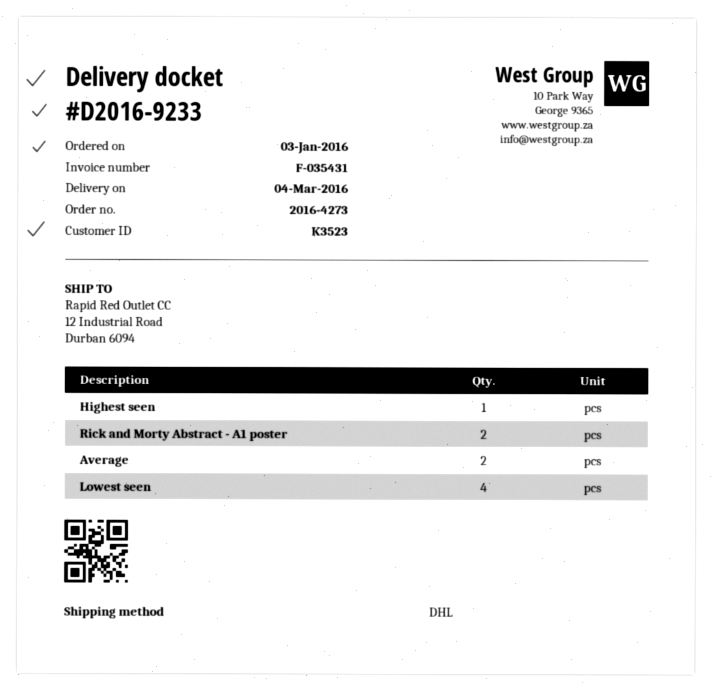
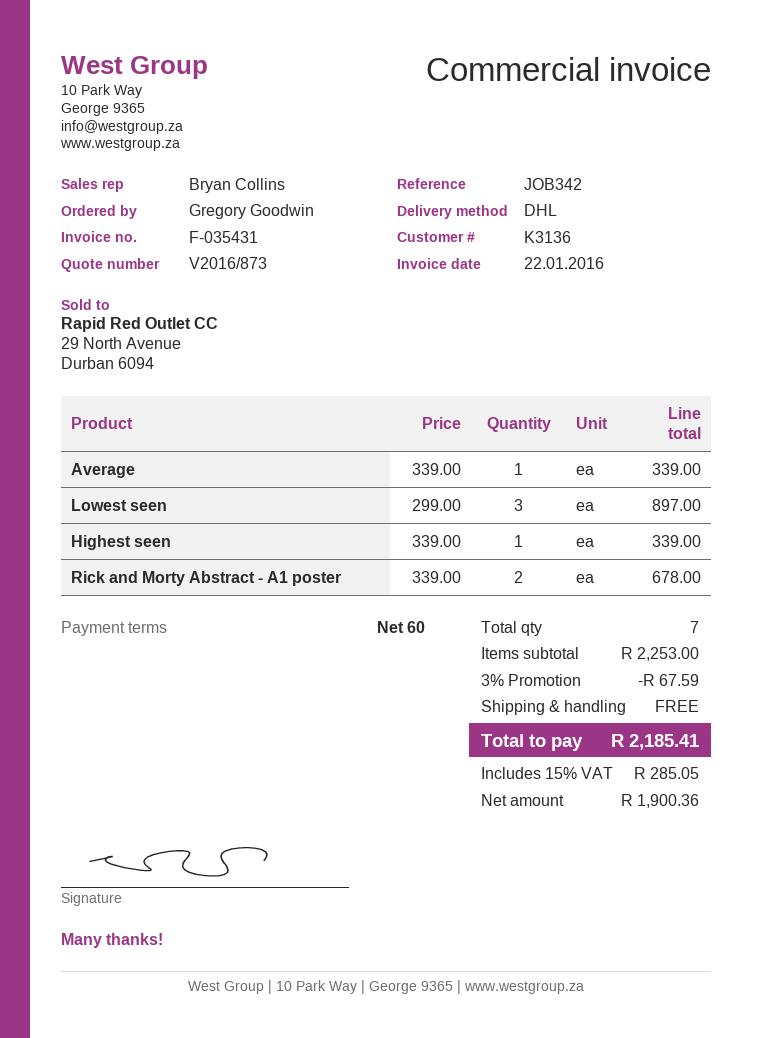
customer number: K3523 -> K3136
Average: 2 -> 1
Lowest seen: 4 -> 3

